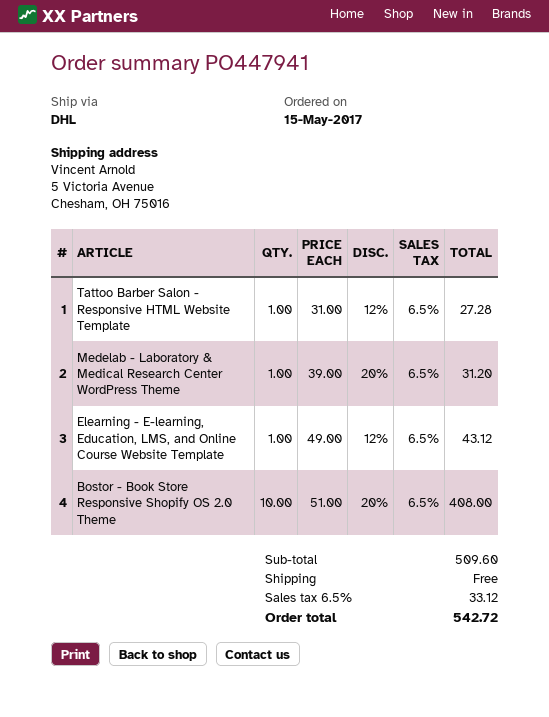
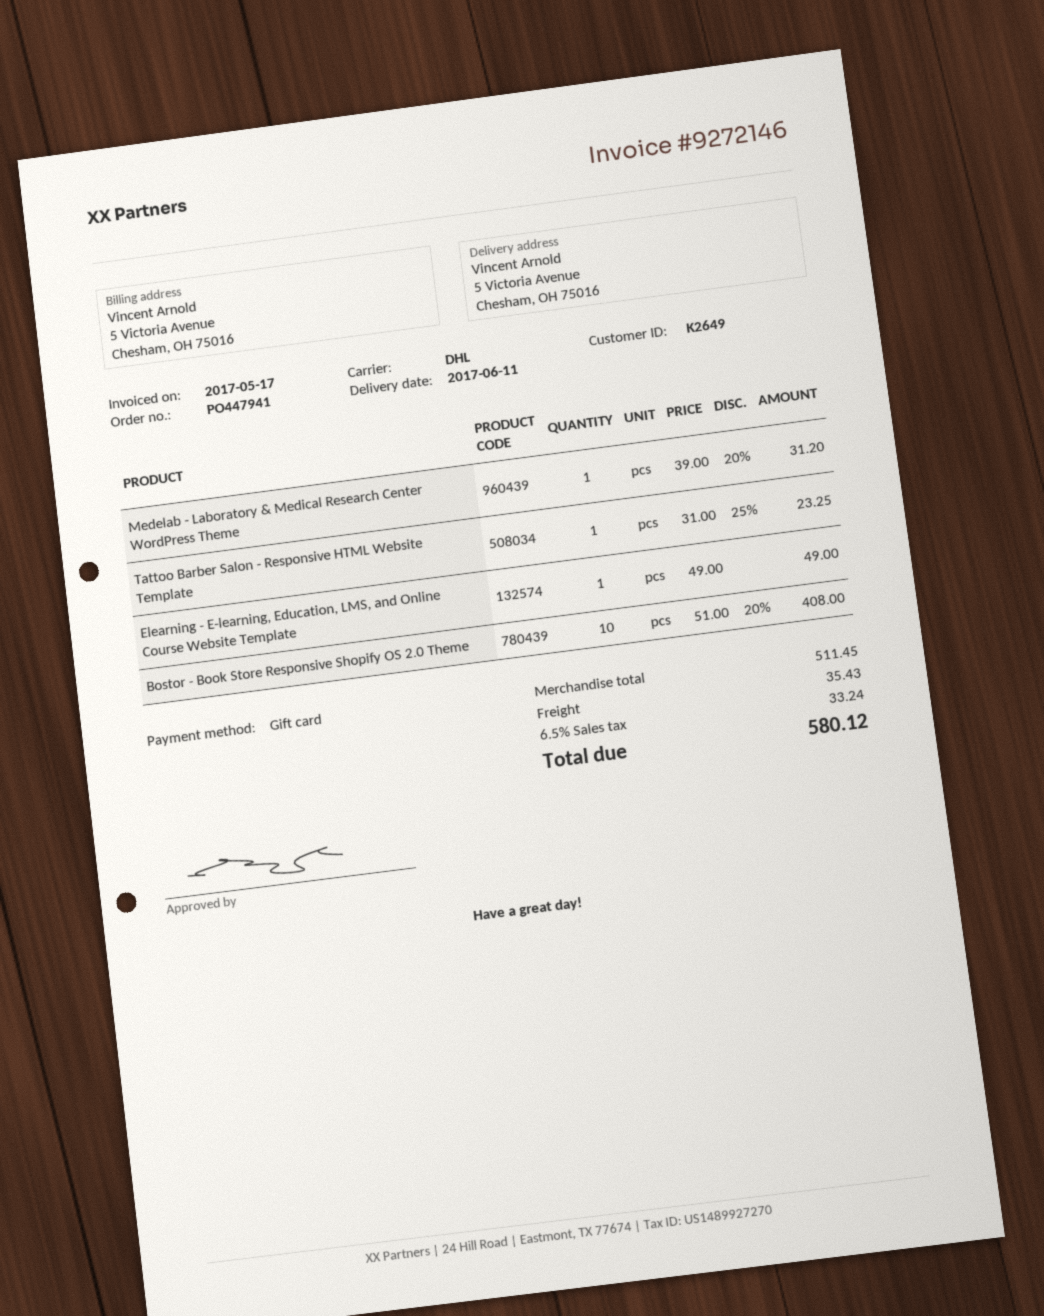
Tattoo Barber Salon - Responsive HTML Website Template: 1 x 31.00 - 12% = 27.28 -> 1 x 31.00 - 25% = 23.25
Elearning - E-learning, Education, LMS, and Online Course Website Template: 1 x 49.00 - 12% = 43.12 -> 1 x 49.00 = 49.00
subtotal: 509.60 -> 511.45
shipping: 0.00 -> 35.43
tax: 6.5% = 33.12 -> 6.5% = 33.24
total: 542.72 -> 580.12

